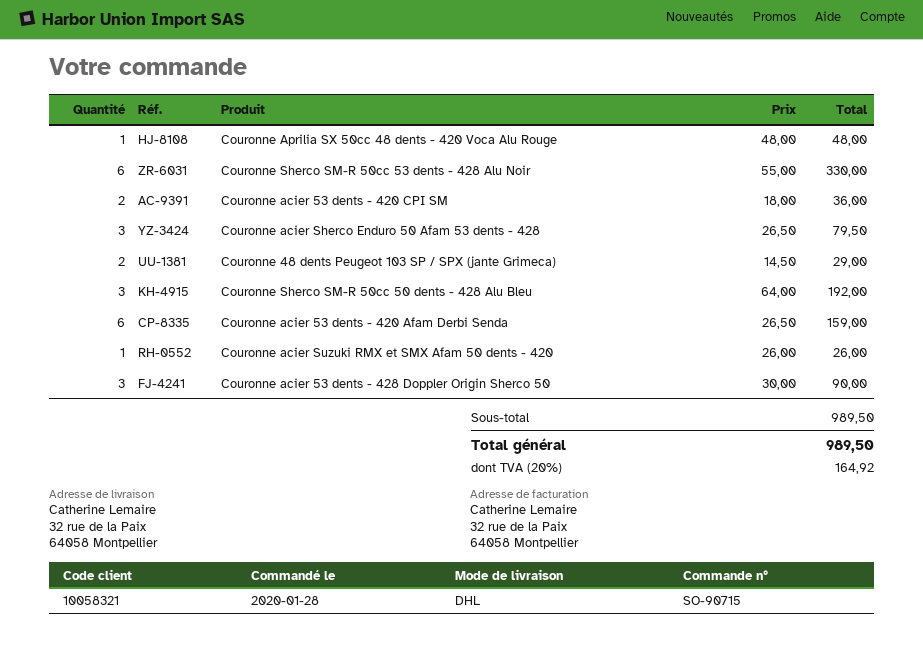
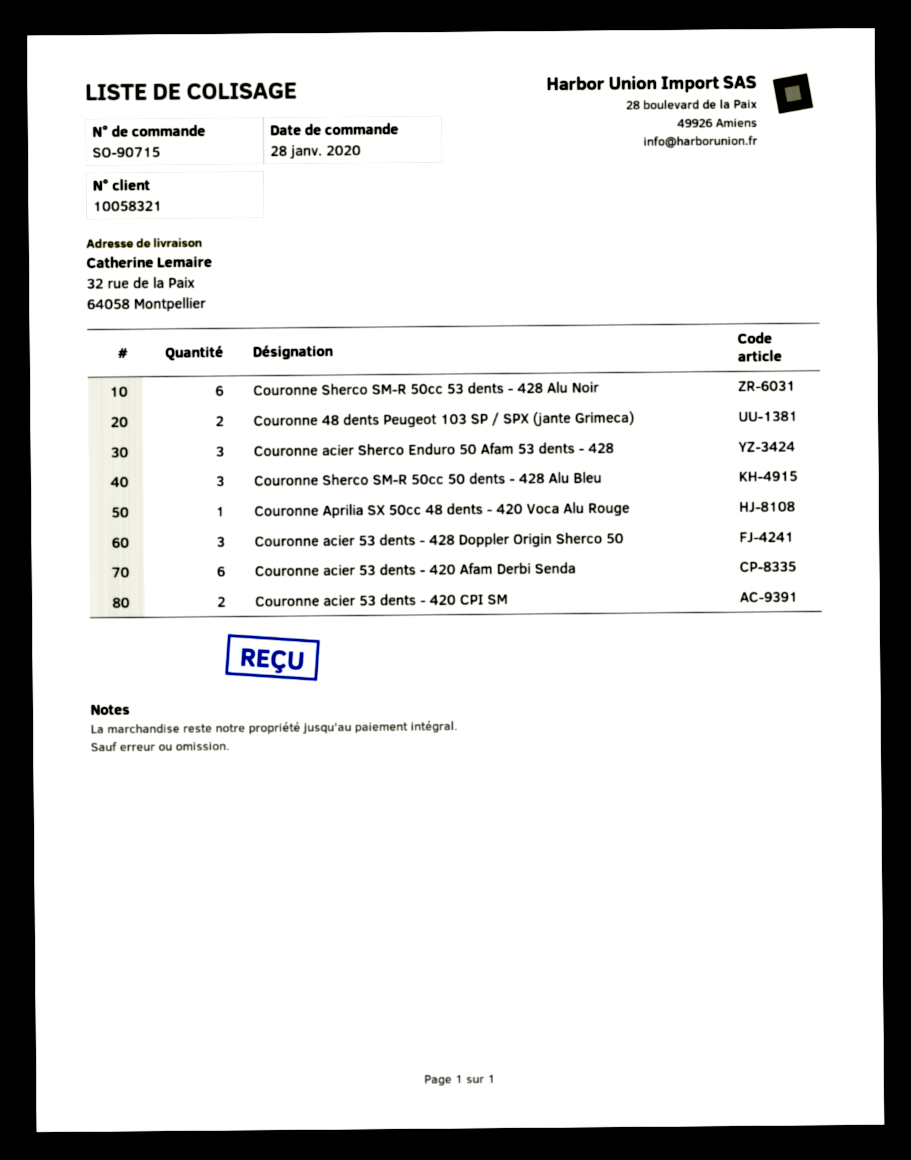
Couronne acier Suzuki RMX et SMX Afam 50 dents - 420: 1 -> none

